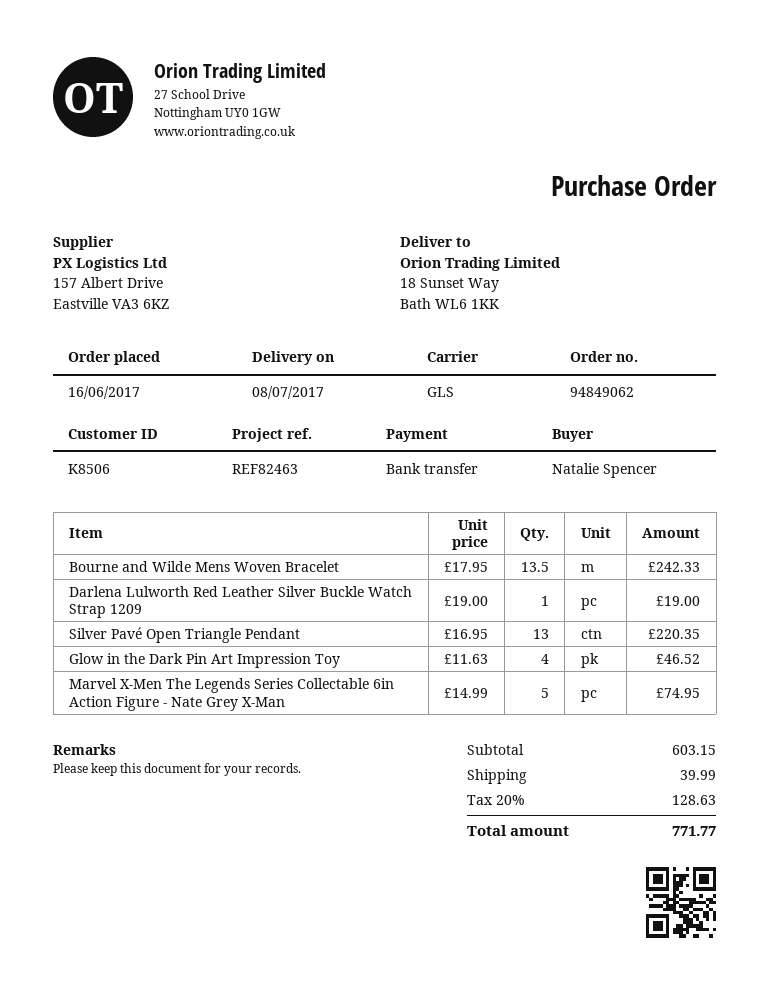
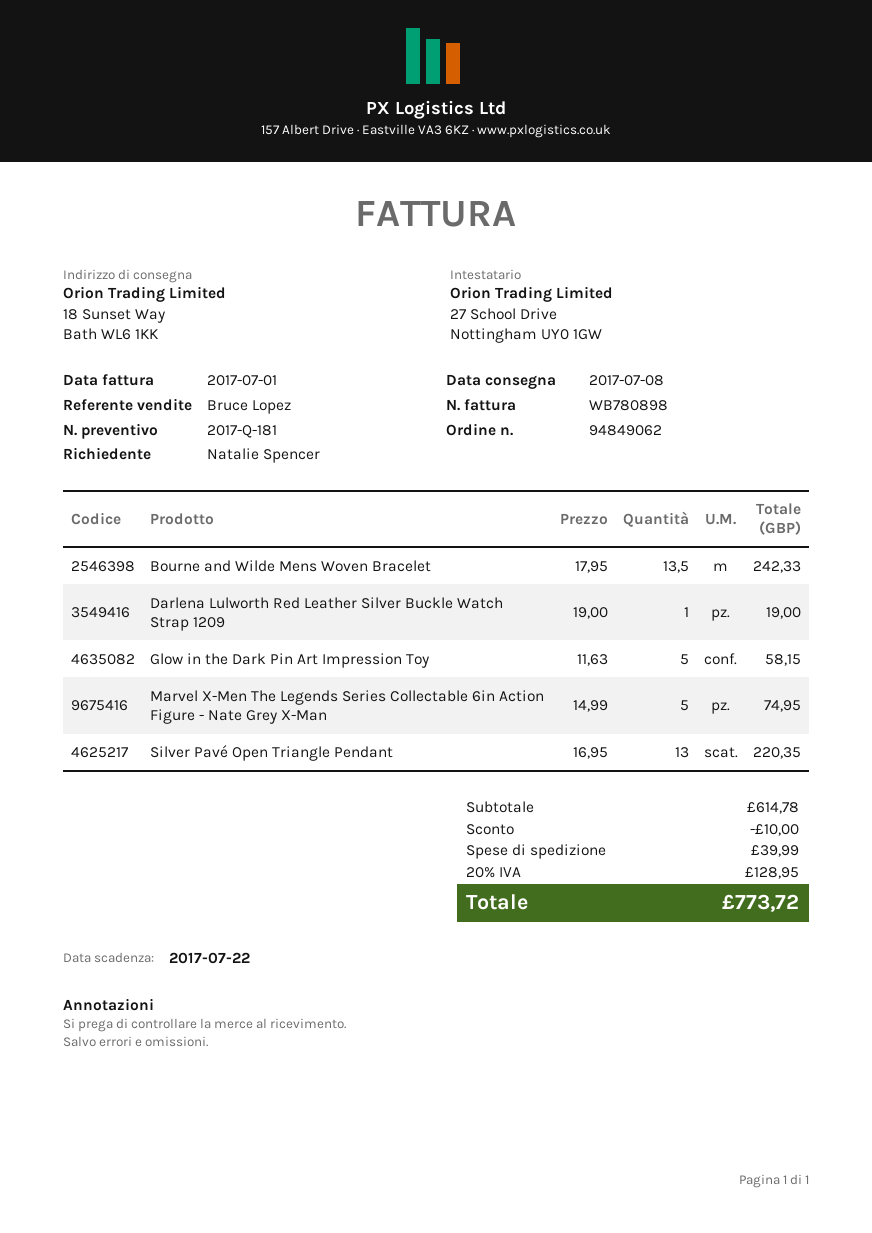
Glow in the Dark Pin Art Impression Toy: 4 x 11.63 = 46.52 -> 5 x 11.63 = 58.15
subtotal: 603.15 -> 614.78
discount: none -> 10.00
tax: 20% = 128.63 -> 20% = 128.95
total: 771.77 -> 773.72

